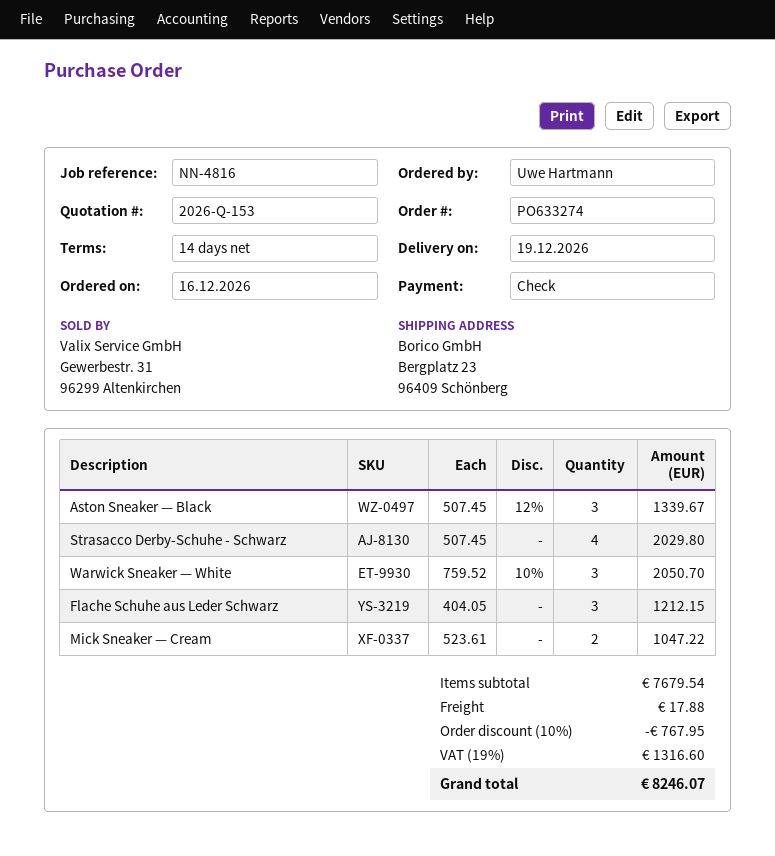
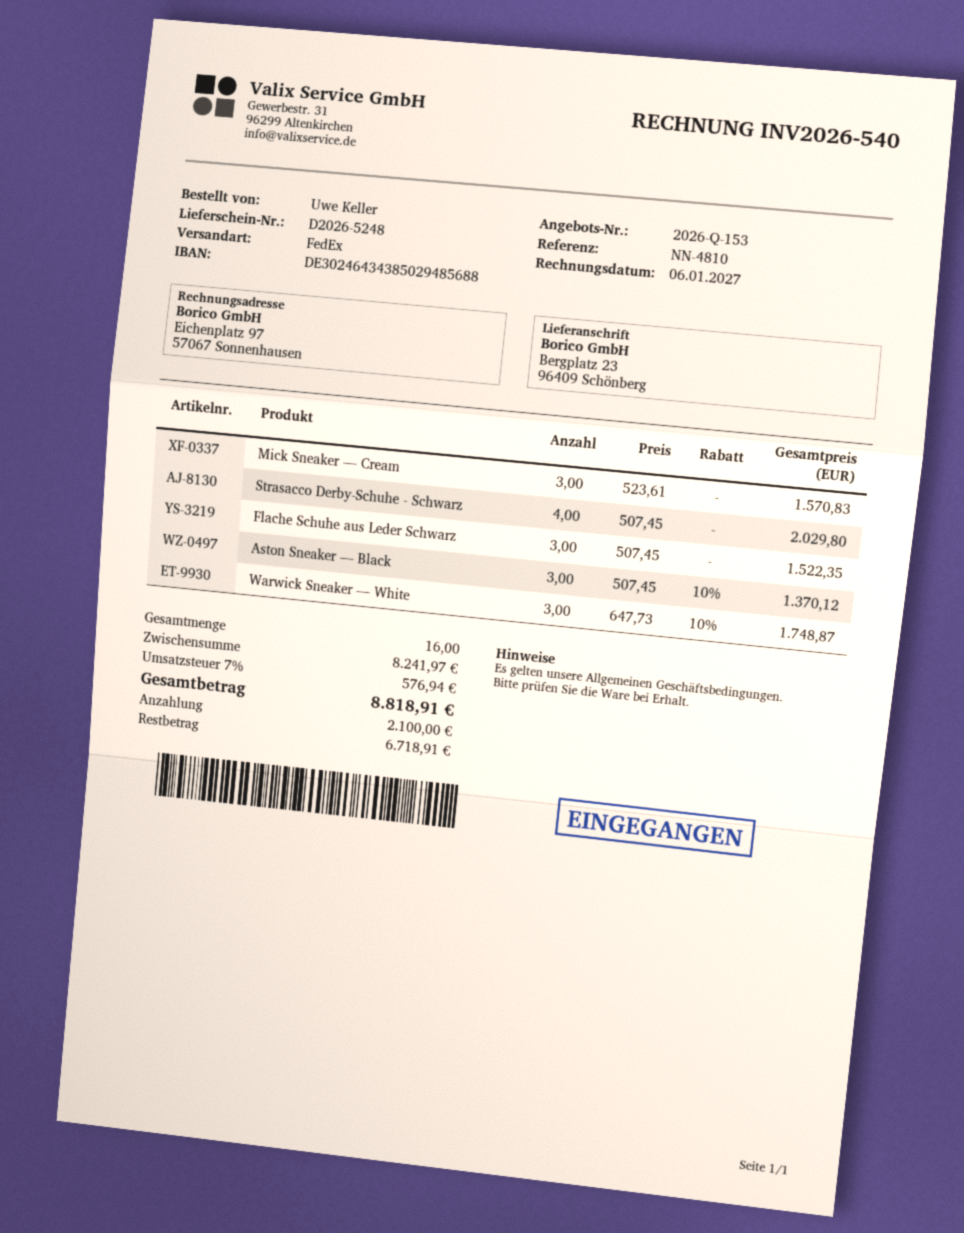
reference: NN-4816 -> NN-4810
ordered by: Uwe Hartmann -> Uwe Keller
Aston Sneaker — Black: 3 x 507.45 - 12% = 1339.67 -> 3 x 507.45 - 10% = 1370.12
Warwick Sneaker — White: 3 x 759.52 - 10% = 2050.70 -> 3 x 647.73 - 10% = 1748.87
Flache Schuhe aus Leder Schwarz: 3 x 404.05 = 1212.15 -> 3 x 507.45 = 1522.35
Mick Sneaker — Cream: 2 x 523.61 = 1047.22 -> 3 x 523.61 = 1570.83
subtotal: 7679.54 -> 8241.97
discount: 10% = 767.95 -> none
shipping: 17.88 -> none
tax: 19% = 1316.60 -> 7% = 576.94
total: 8246.07 -> 8818.91

